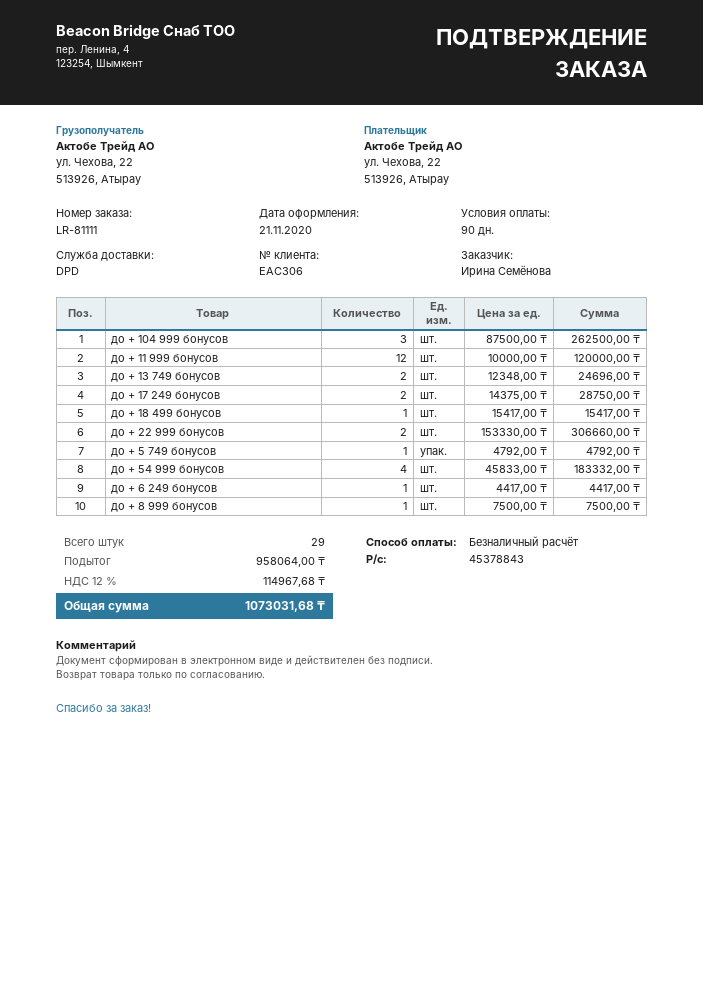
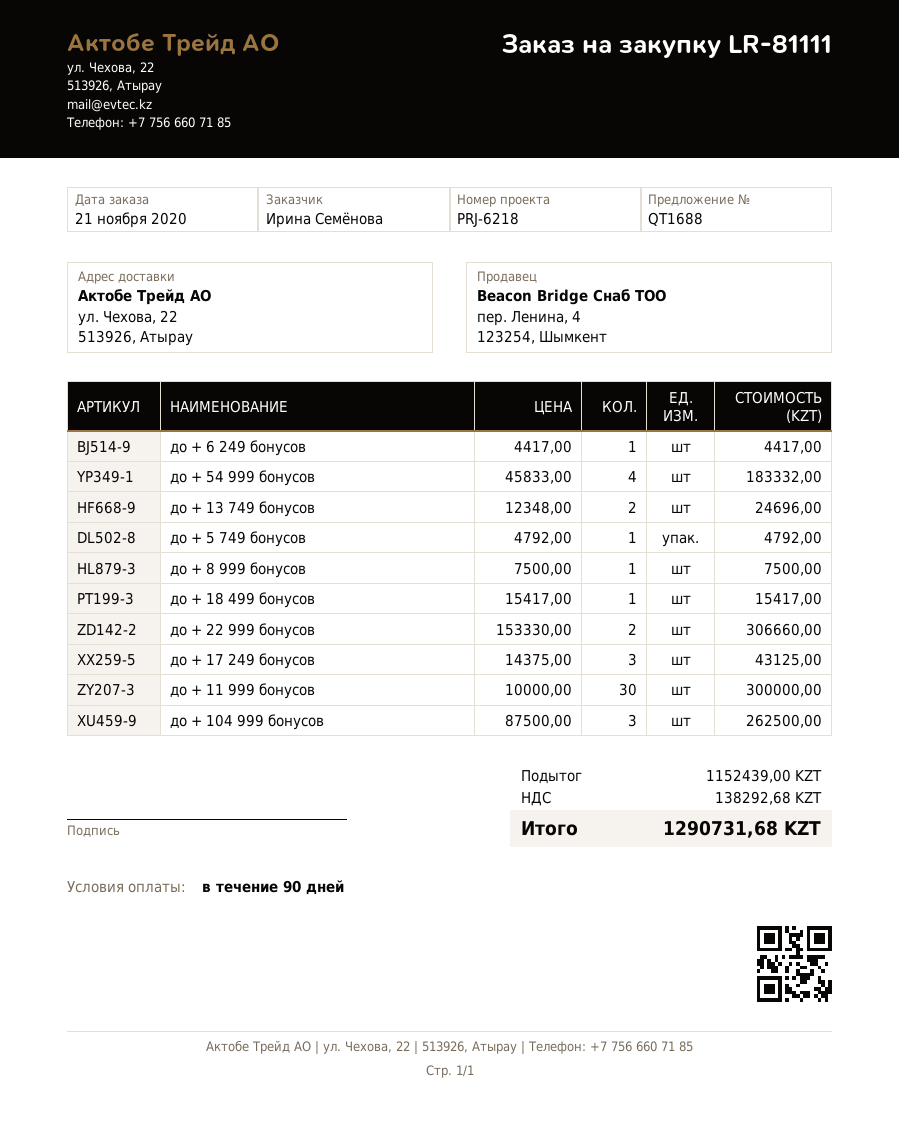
до + 11 999 бонусов: 12 x 10000.00 = 120000.00 -> 30 x 10000.00 = 300000.00
до + 17 249 бонусов: 2 x 14375.00 = 28750.00 -> 3 x 14375.00 = 43125.00
subtotal: 958064.00 -> 1152439.00
tax: 114967.68 -> 138292.68
total: 1073031.68 -> 1290731.68

